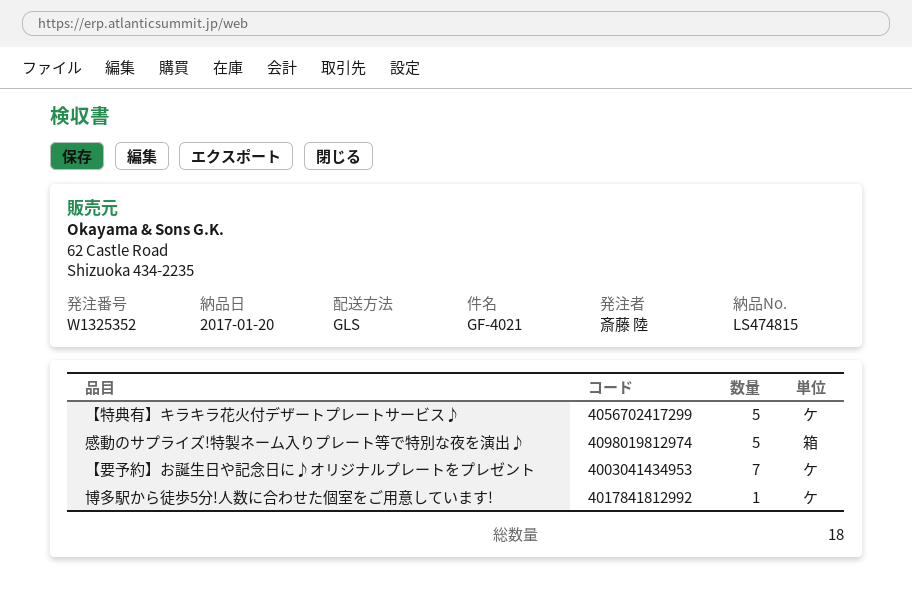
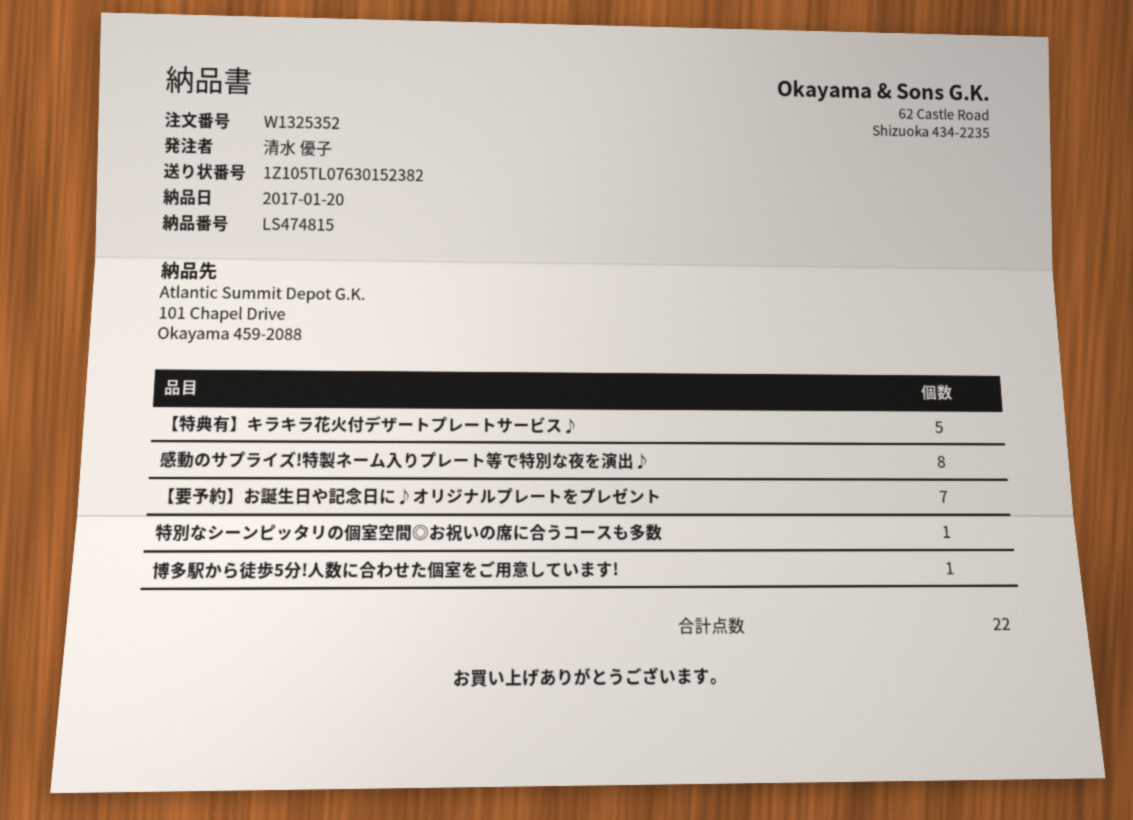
ordered by: 斎藤 陸 -> 清水 優子
感動のサプライズ!特製ネーム入りプレート等で特別な夜を演出♪: 5 -> 8
特別なシーンピッタリの個室空間◎お祝いの席に合うコースも多数: none -> 1
total quantity: 18 -> 22

